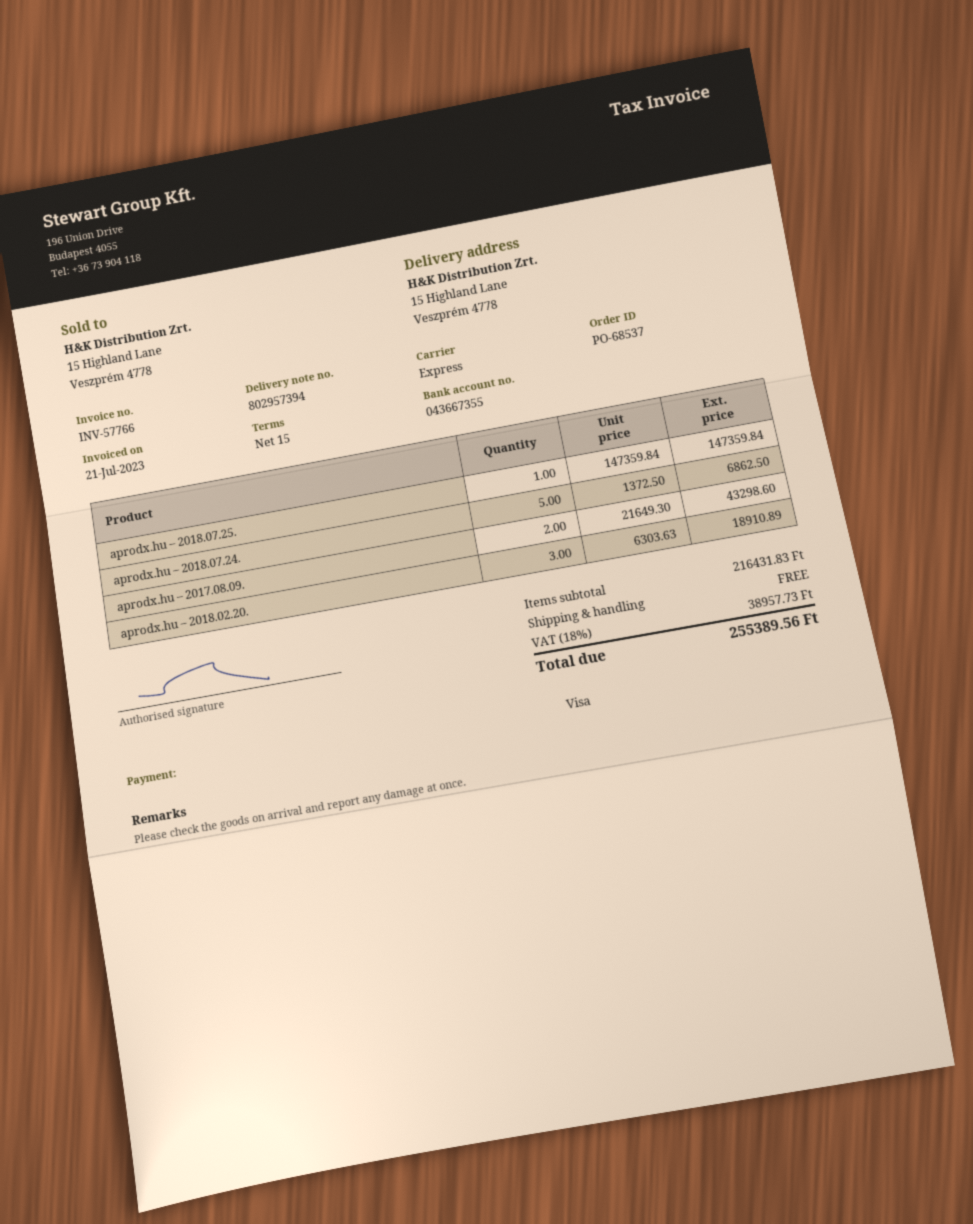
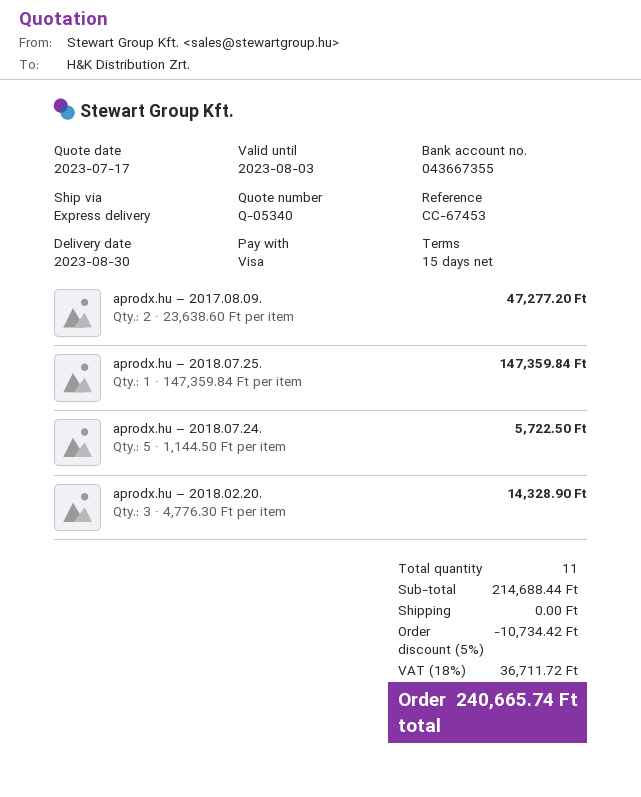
aprodx.hu – 2018.07.24.: 5 x 1372.50 = 6862.50 -> 5 x 1144.50 = 5722.50
aprodx.hu – 2017.08.09.: 2 x 21649.30 = 43298.60 -> 2 x 23638.60 = 47277.20
aprodx.hu – 2018.02.20.: 3 x 6303.63 = 18910.89 -> 3 x 4776.30 = 14328.90
subtotal: 216431.83 -> 214688.44
discount: none -> 5% = 10734.42
tax: 18% = 38957.73 -> 18% = 36711.72
total: 255389.56 -> 240665.74

